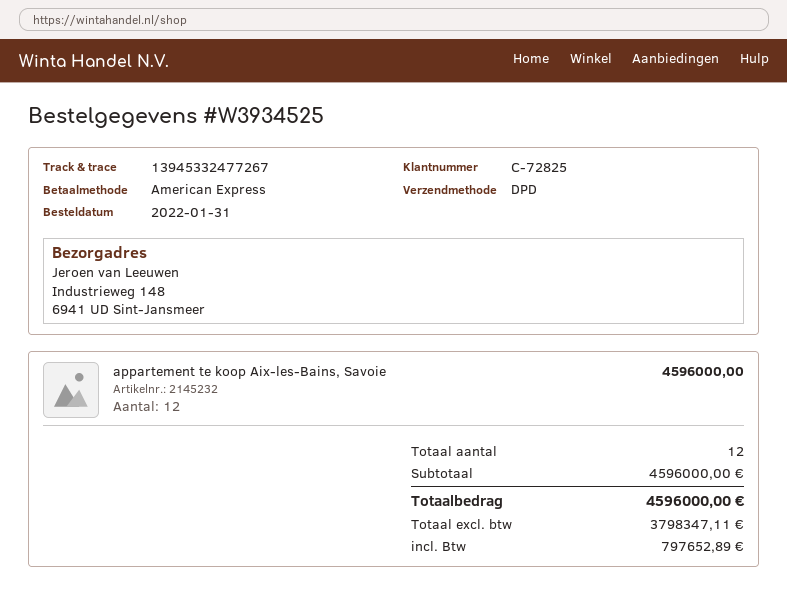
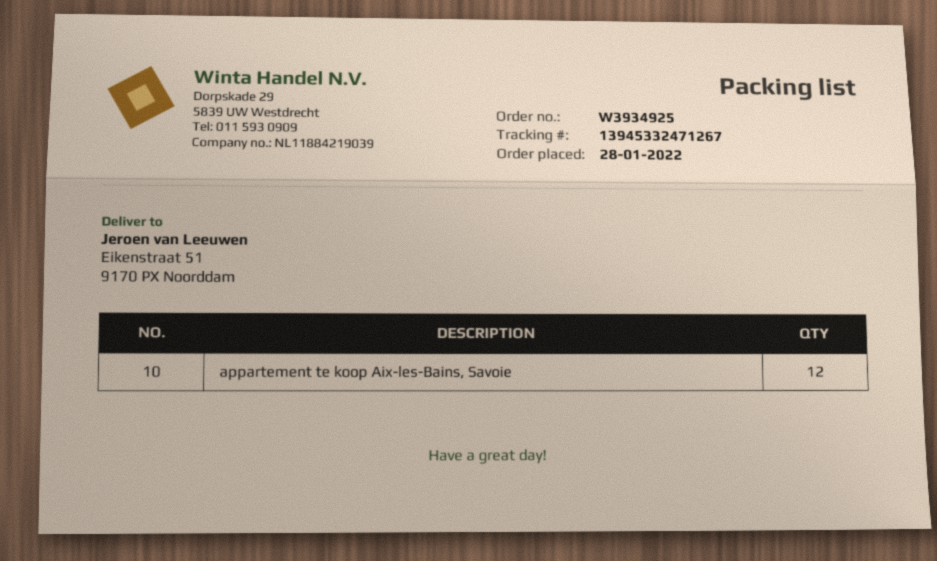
order number: W3934525 -> W3934925
order date: 2022-01-31 -> 2022-01-28
tracking number: 13945332477267 -> 13945332471267
ship to: Industrieweg 148, 6941 UD Sint-Jansmeer -> Eikenstraat 51, 9170 PX Noorddam

